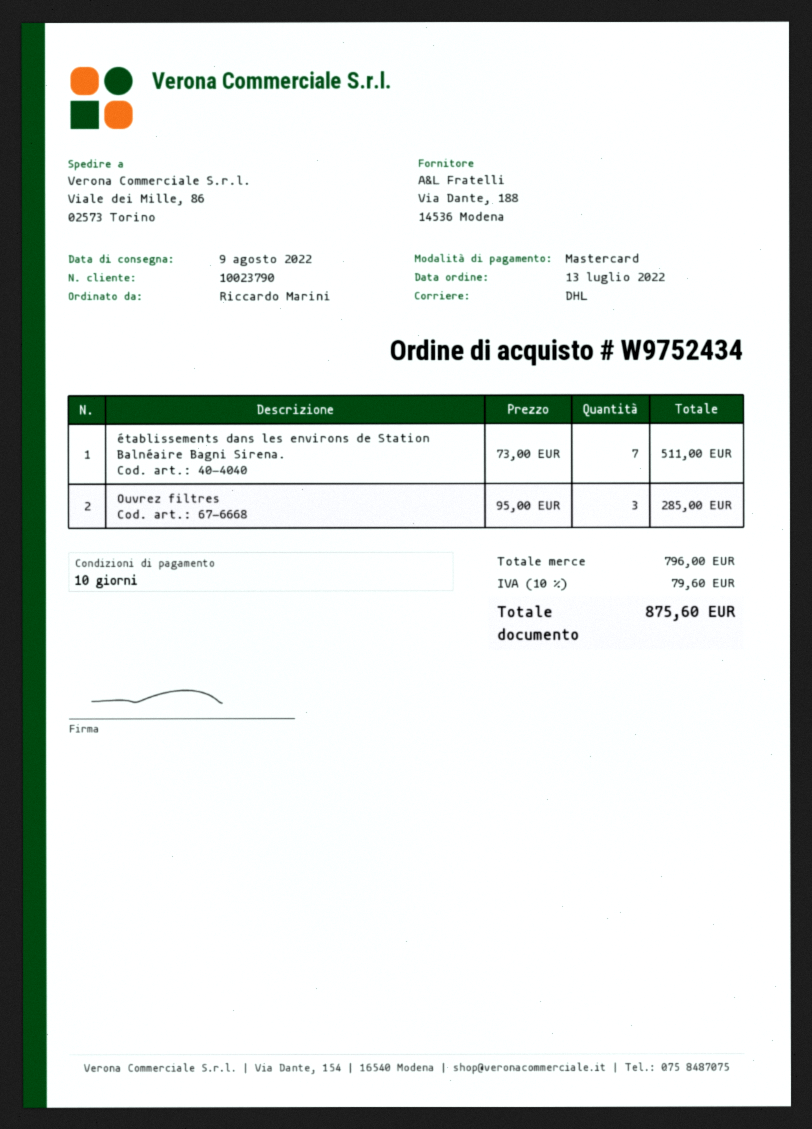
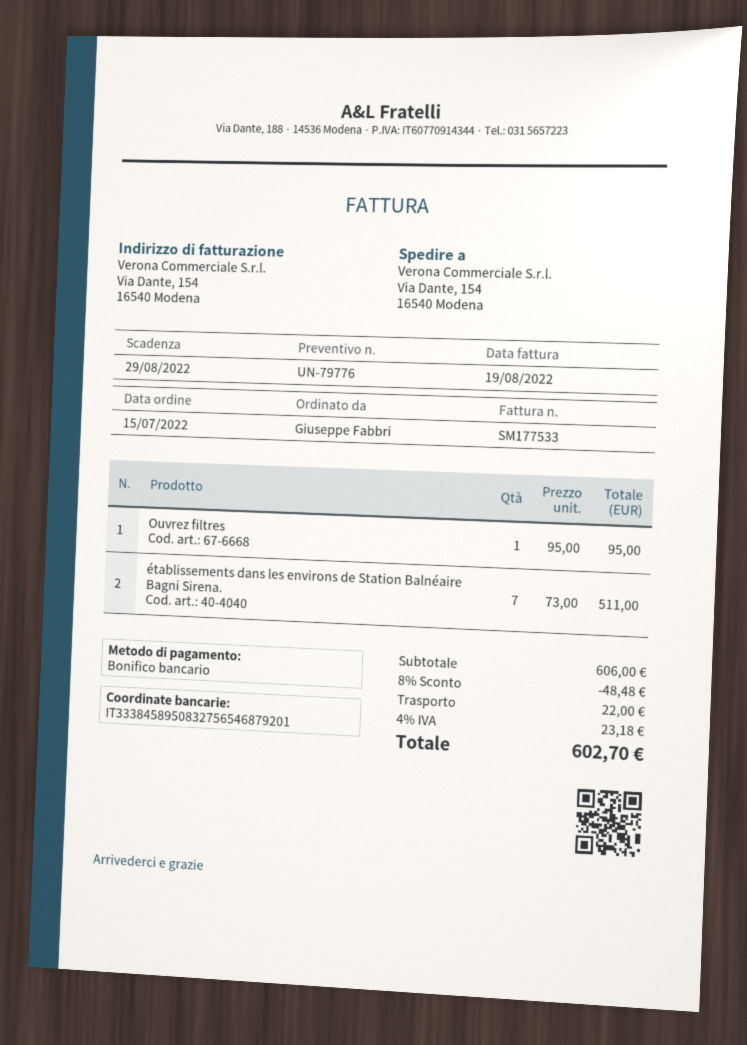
order date: 2022-07-13 -> 2022-07-15
ordered by: Riccardo Marini -> Giuseppe Fabbri
payment method: Mastercard -> bank transfer
ship to: Viale dei Mille, 86, 02573 Torino -> Via Dante, 154, 16540 Modena
Ouvrez filtres: 3 x 95.00 = 285.00 -> 1 x 95.00 = 95.00
subtotal: 796.00 -> 606.00
discount: none -> 8% = 48.48
shipping: none -> 22.00
tax: 10% = 79.60 -> 4% = 23.18
total: 875.60 -> 602.70

